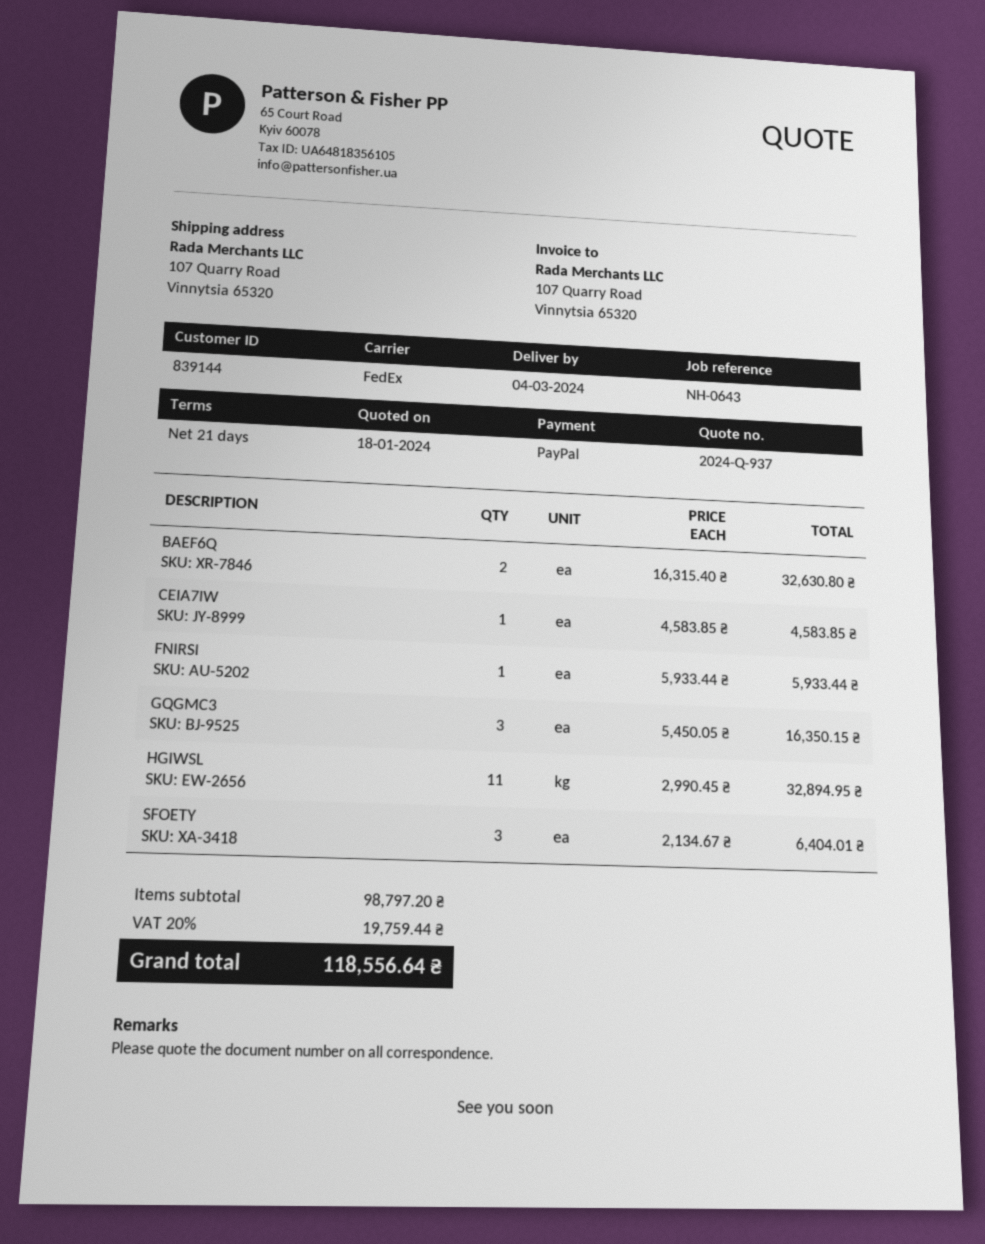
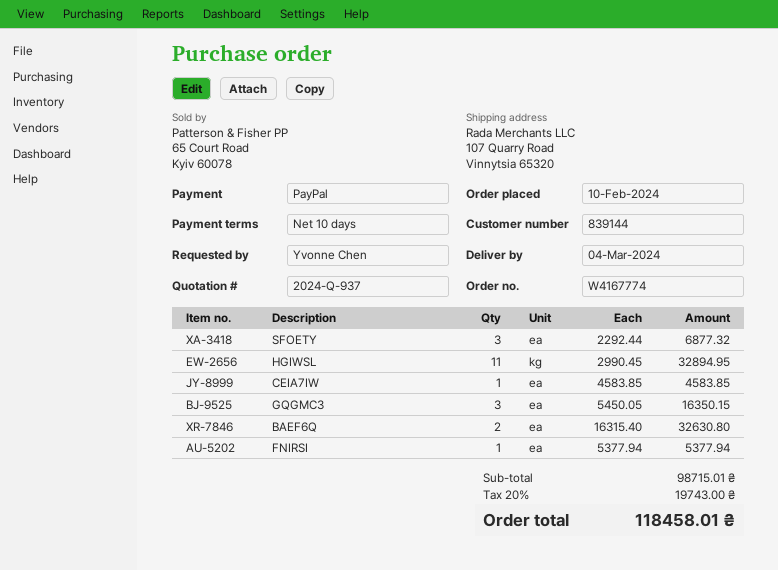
payment terms: 21 days -> 10 days
FNIRSI: 1 x 5933.44 = 5933.44 -> 1 x 5377.94 = 5377.94
SFOETY: 3 x 2134.67 = 6404.01 -> 3 x 2292.44 = 6877.32
subtotal: 98797.20 -> 98715.01
tax: 20% = 19759.44 -> 20% = 19743.00
total: 118556.64 -> 118458.01

